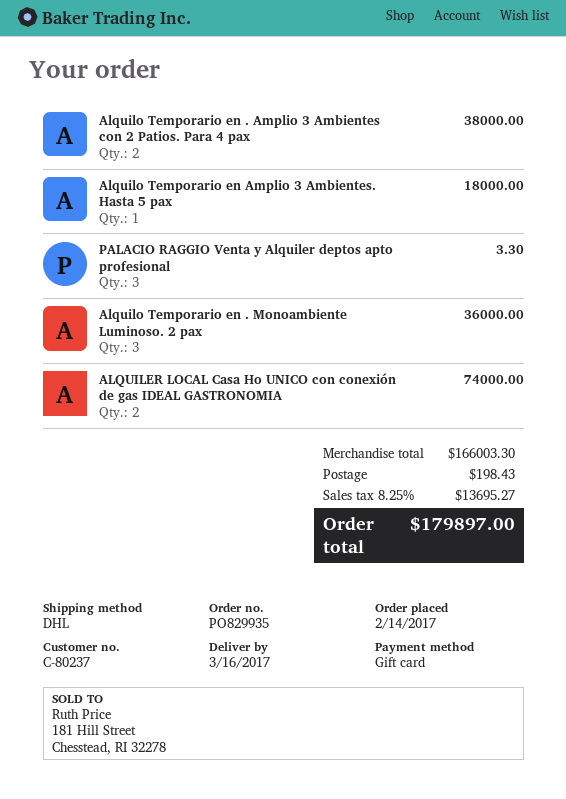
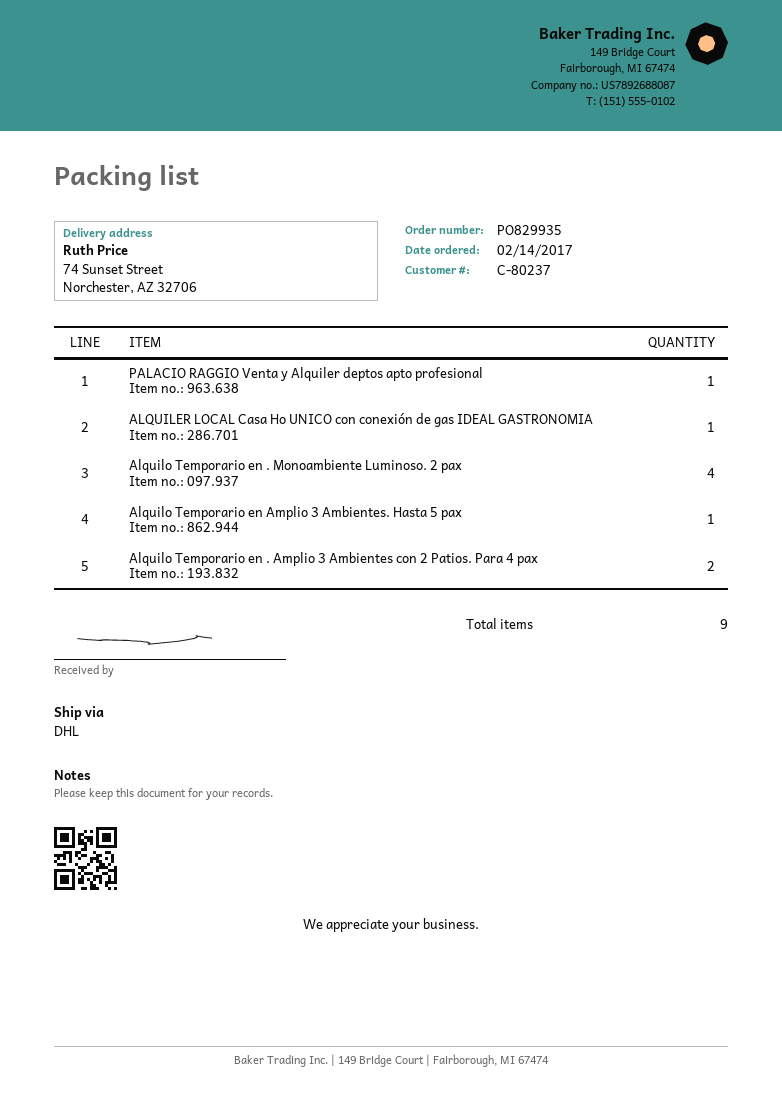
PALACIO RAGGIO Venta y Alquiler deptos apto profesional: 3 -> 1
Alquilo Temporario en . Monoambiente Luminoso. 2 pax: 3 -> 4
ALQUILER LOCAL Casa Ho UNICO con conexión de gas IDEAL GASTRONOMIA: 2 -> 1

